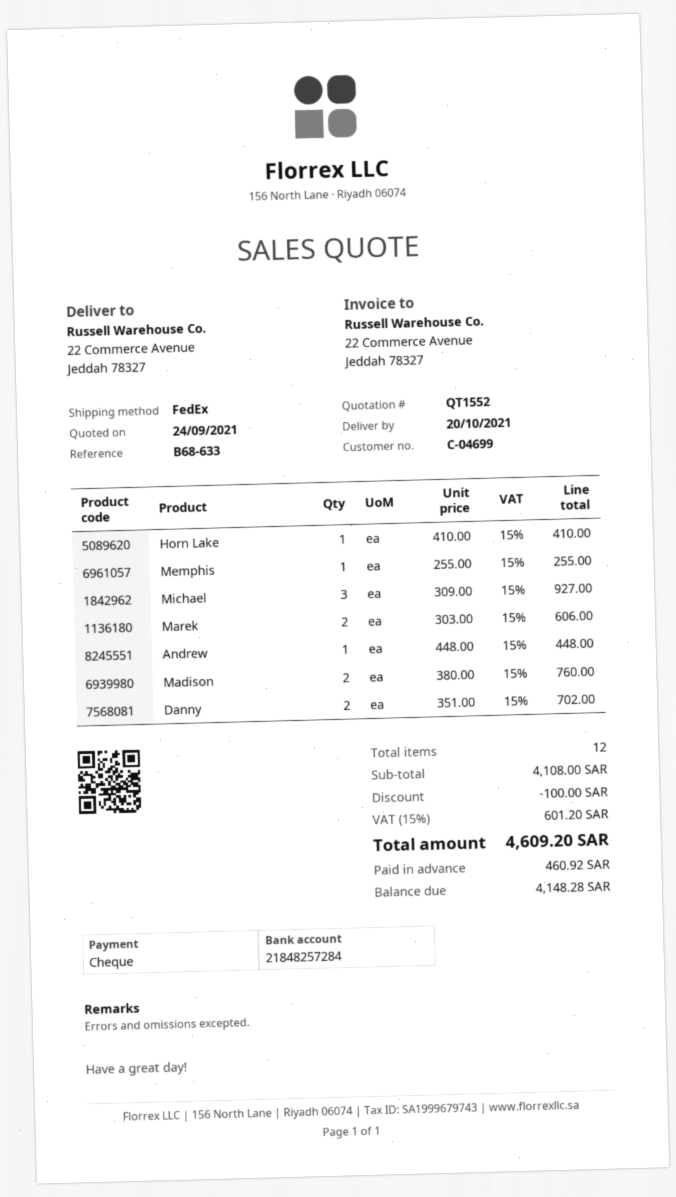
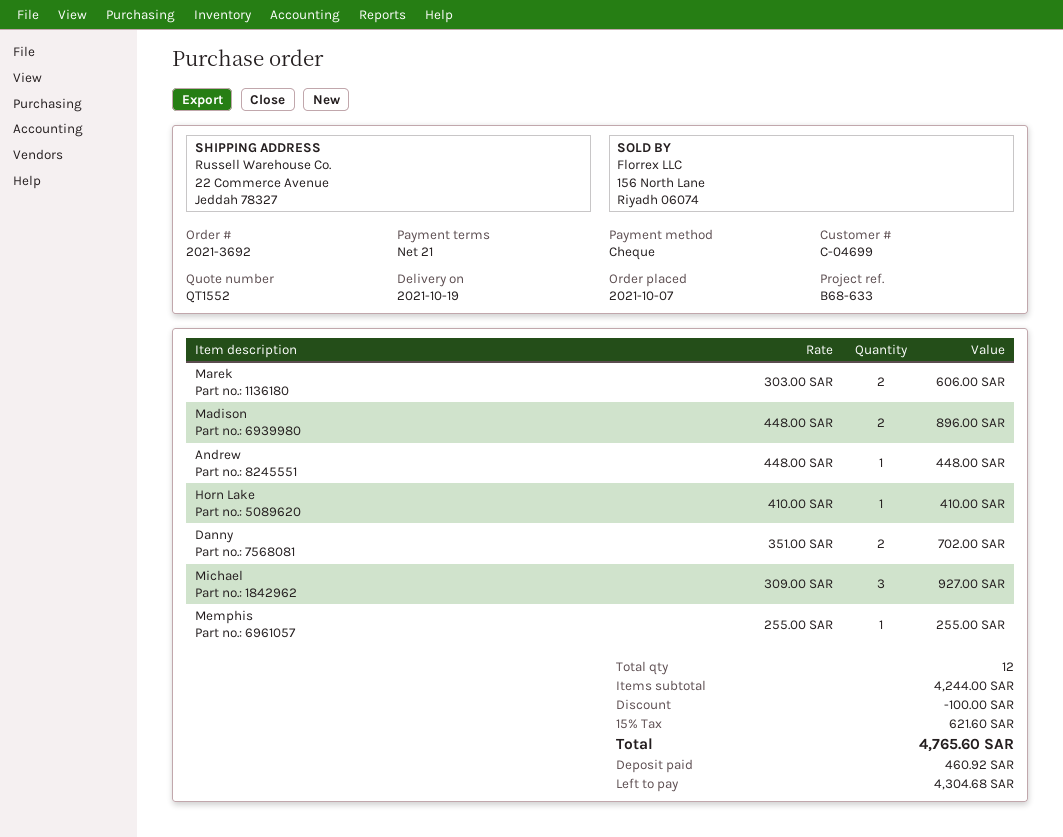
delivery date: 2021-10-20 -> 2021-10-19
Madison: 2 x 380.00 = 760.00 -> 2 x 448.00 = 896.00
subtotal: 4108.00 -> 4244.00
tax: 15% = 601.20 -> 15% = 621.60
total: 4609.20 -> 4765.60
balance: 4148.28 -> 4304.68

